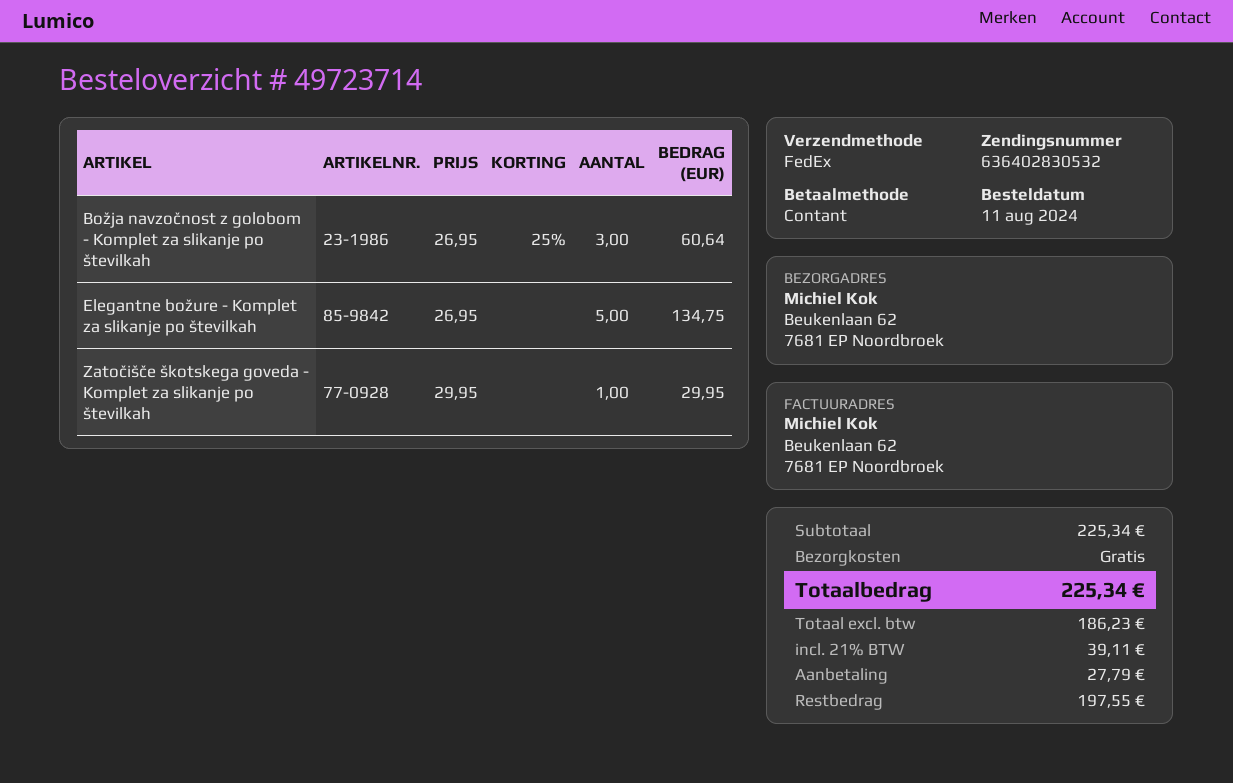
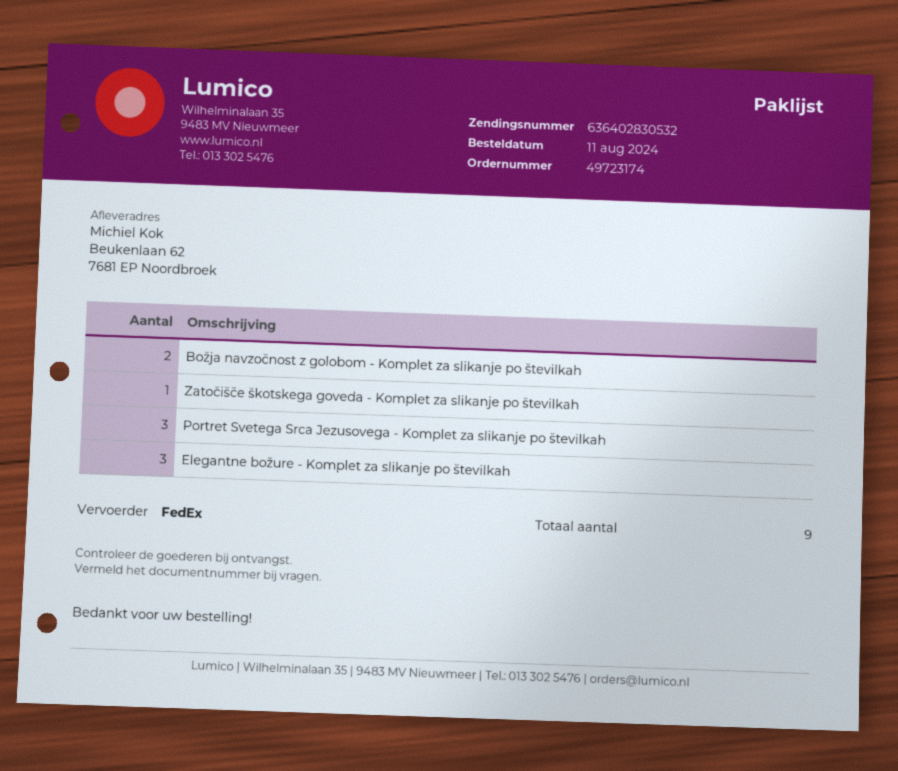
order number: 49723714 -> 49723174
Božja navzočnost z golobom - Komplet za slikanje po številkah: 3 -> 2
Elegantne božure - Komplet za slikanje po številkah: 5 -> 3
Portret Svetega Srca Jezusovega - Komplet za slikanje po številkah: none -> 3

